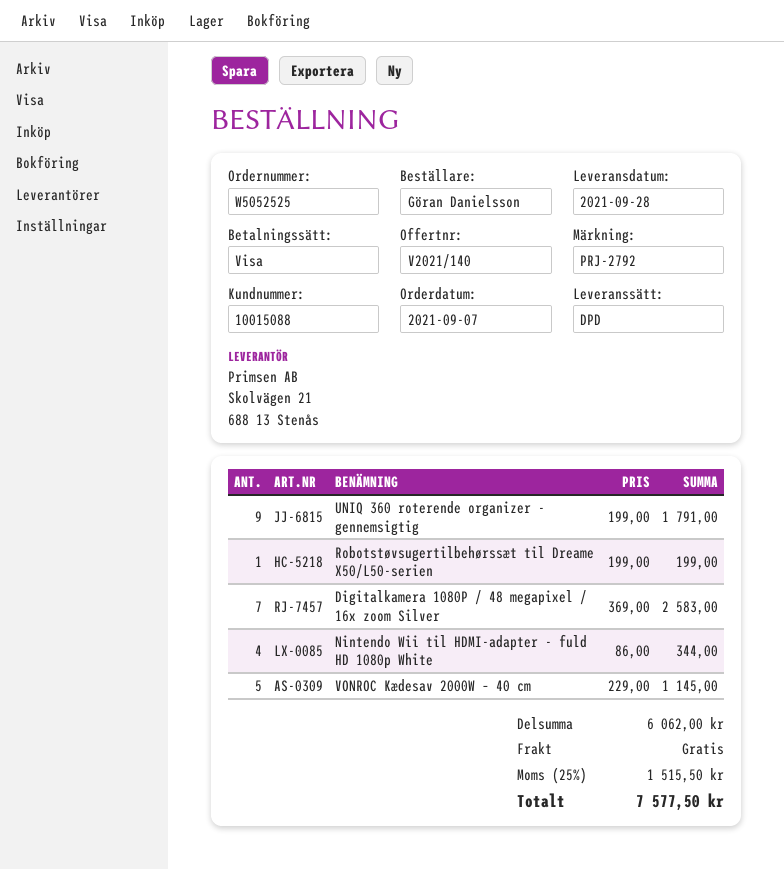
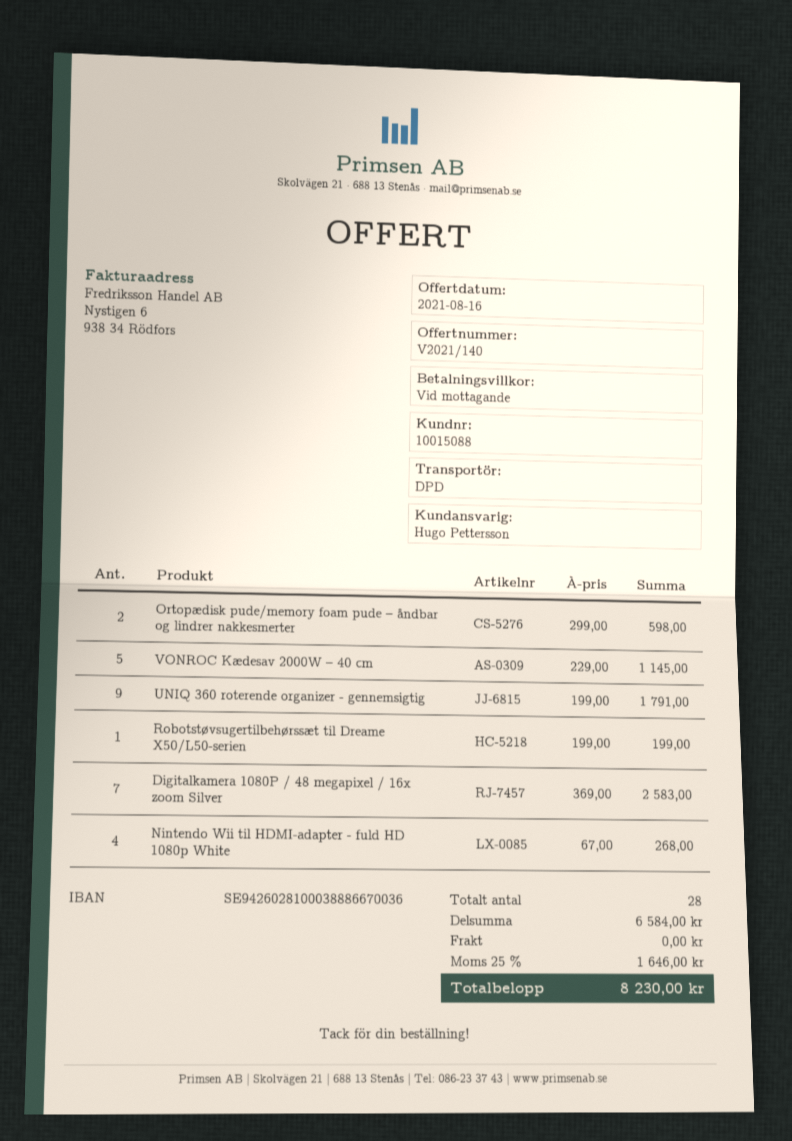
Nintendo Wii til HDMI-adapter - fuld HD 1080p White: 4 x 86.00 = 344.00 -> 4 x 67.00 = 268.00
Ortopædisk pude/memory foam pude – åndbar og lindrer nakkesmerter: none -> 2 x 299.00 = 598.00
subtotal: 6062.00 -> 6584.00
tax: 25% = 1515.50 -> 25% = 1646.00
total: 7577.50 -> 8230.00

